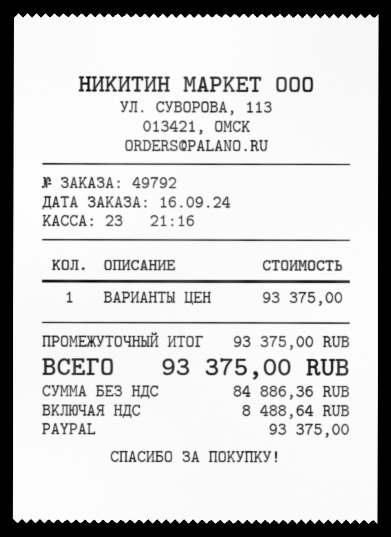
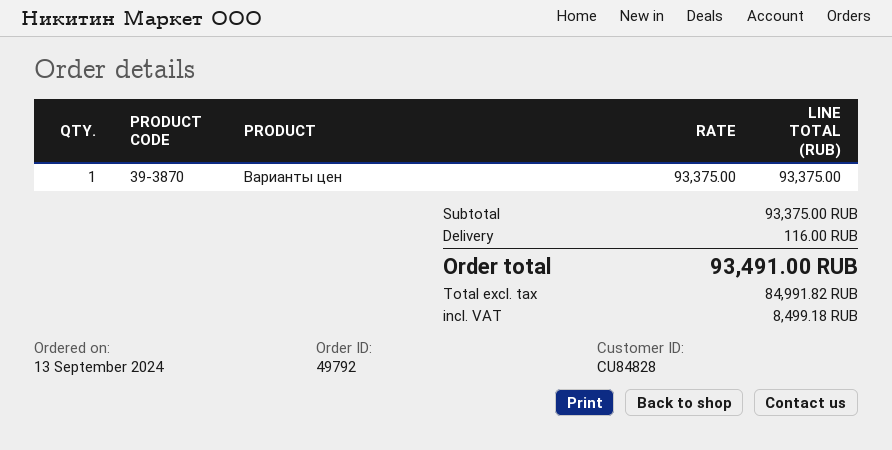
order date: 2024-09-16 -> 2024-09-13
shipping: none -> 116.00
net: 84886.36 -> 84991.82
tax: 8488.64 -> 8499.18
total: 93375.00 -> 93491.00

